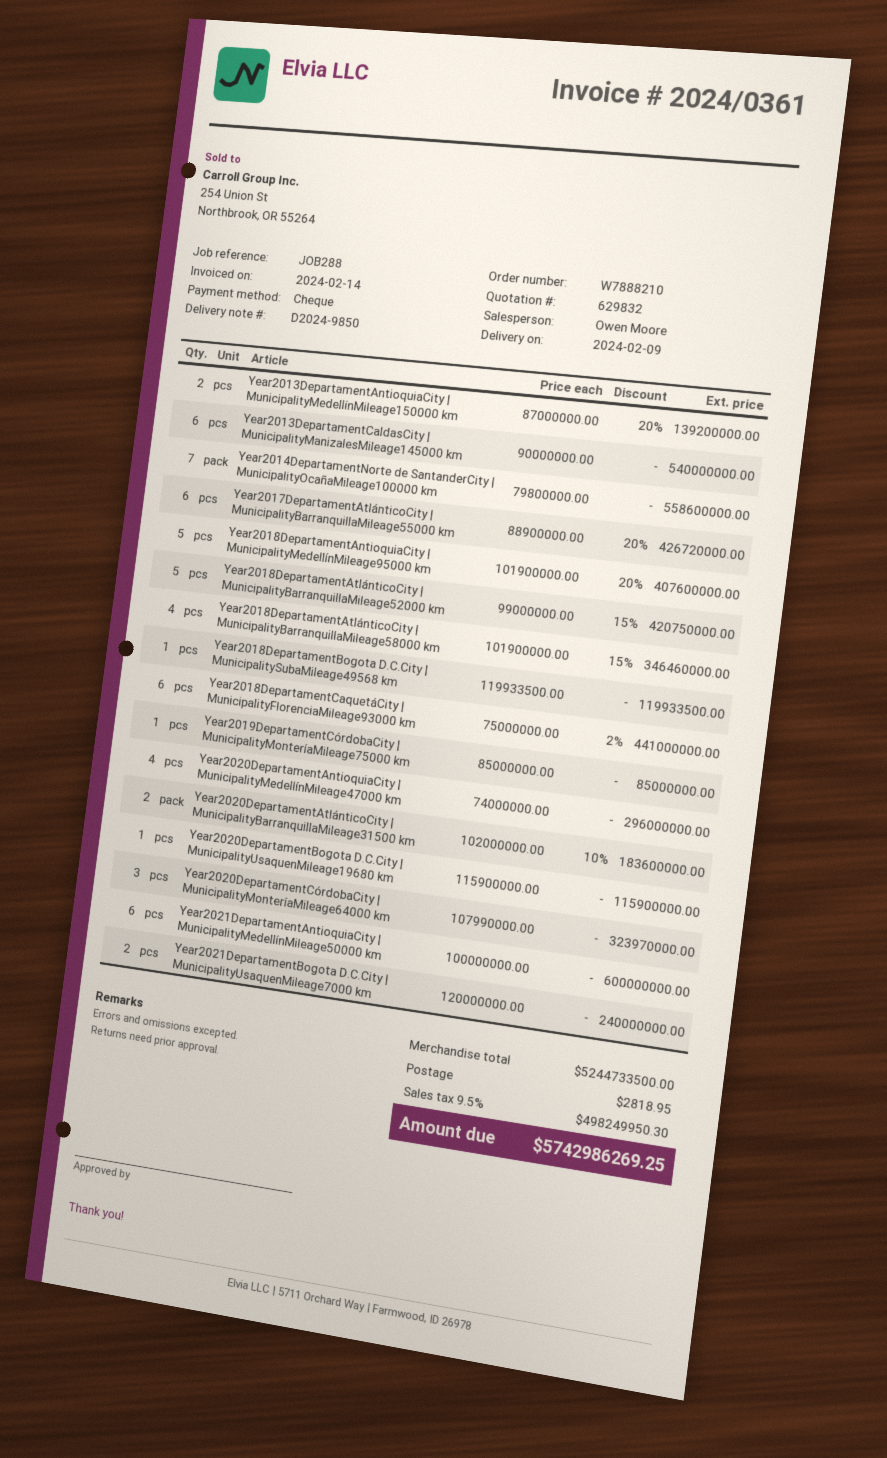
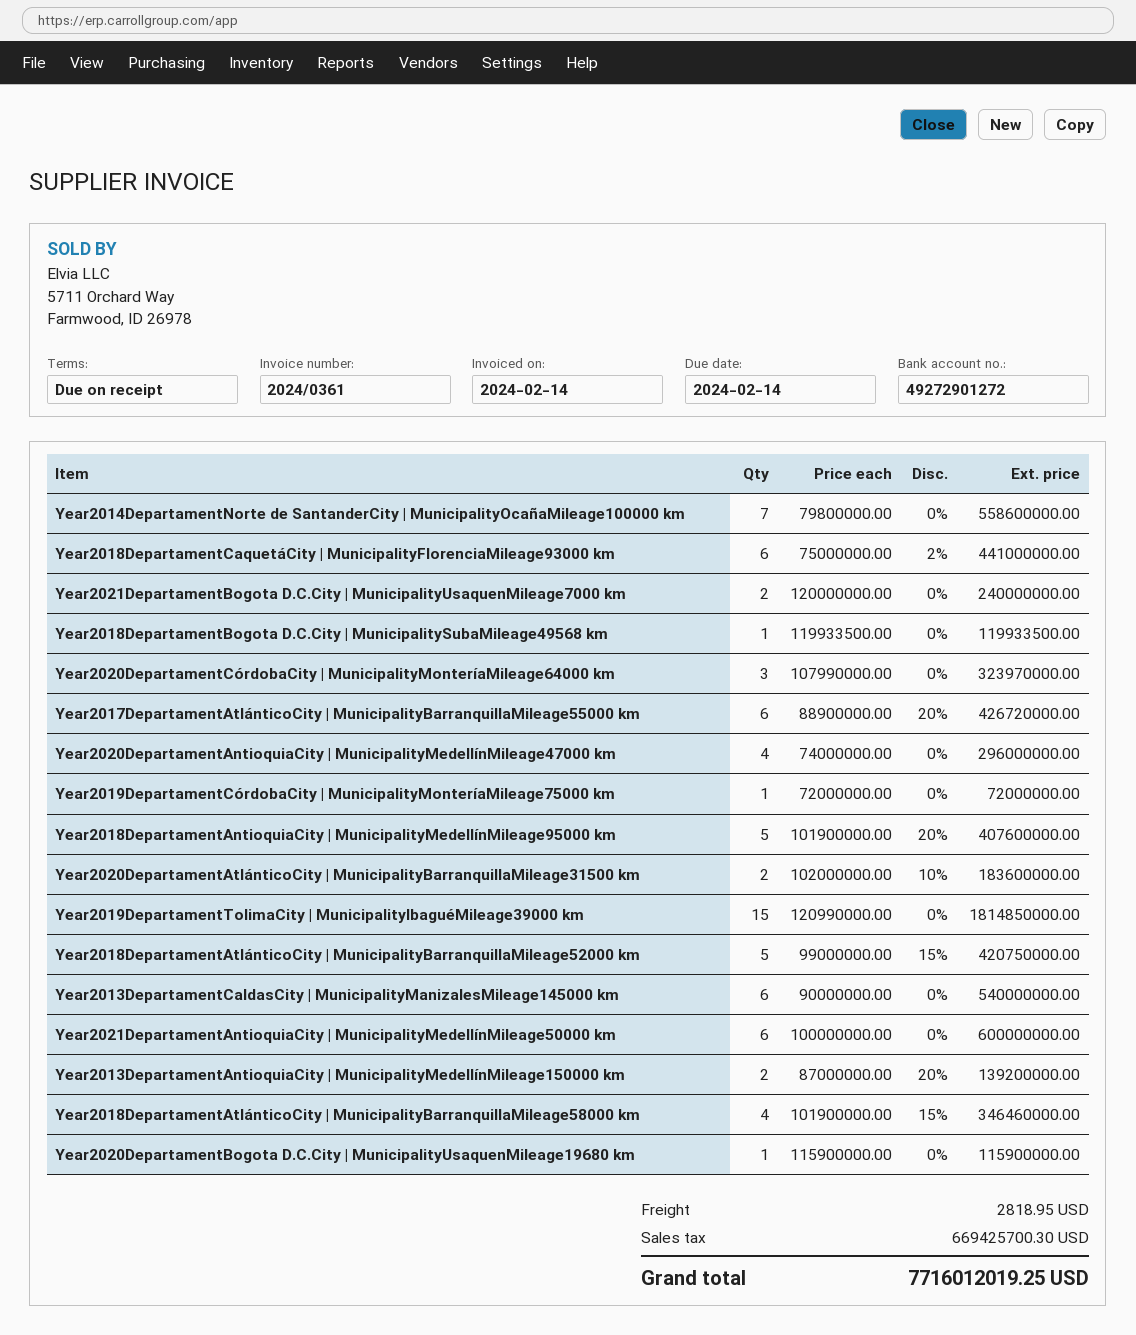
Year2019DepartamentCórdobaCity | MunicipalityMonteríaMileage75000 km: 1 x 85000000.00 = 85000000.00 -> 1 x 72000000.00 = 72000000.00
Year2019DepartamentTolimaCity | MunicipalityIbaguéMileage39000 km: none -> 15 x 120990000.00 = 1814850000.00
tax: 498249950.30 -> 669425700.30
total: 5742986269.25 -> 7716012019.25

